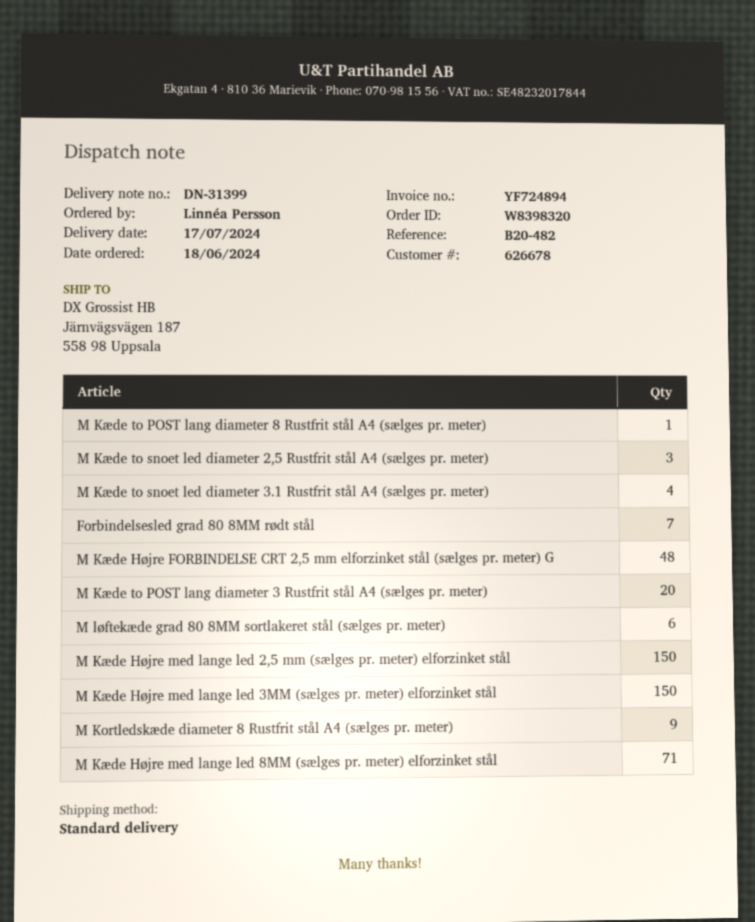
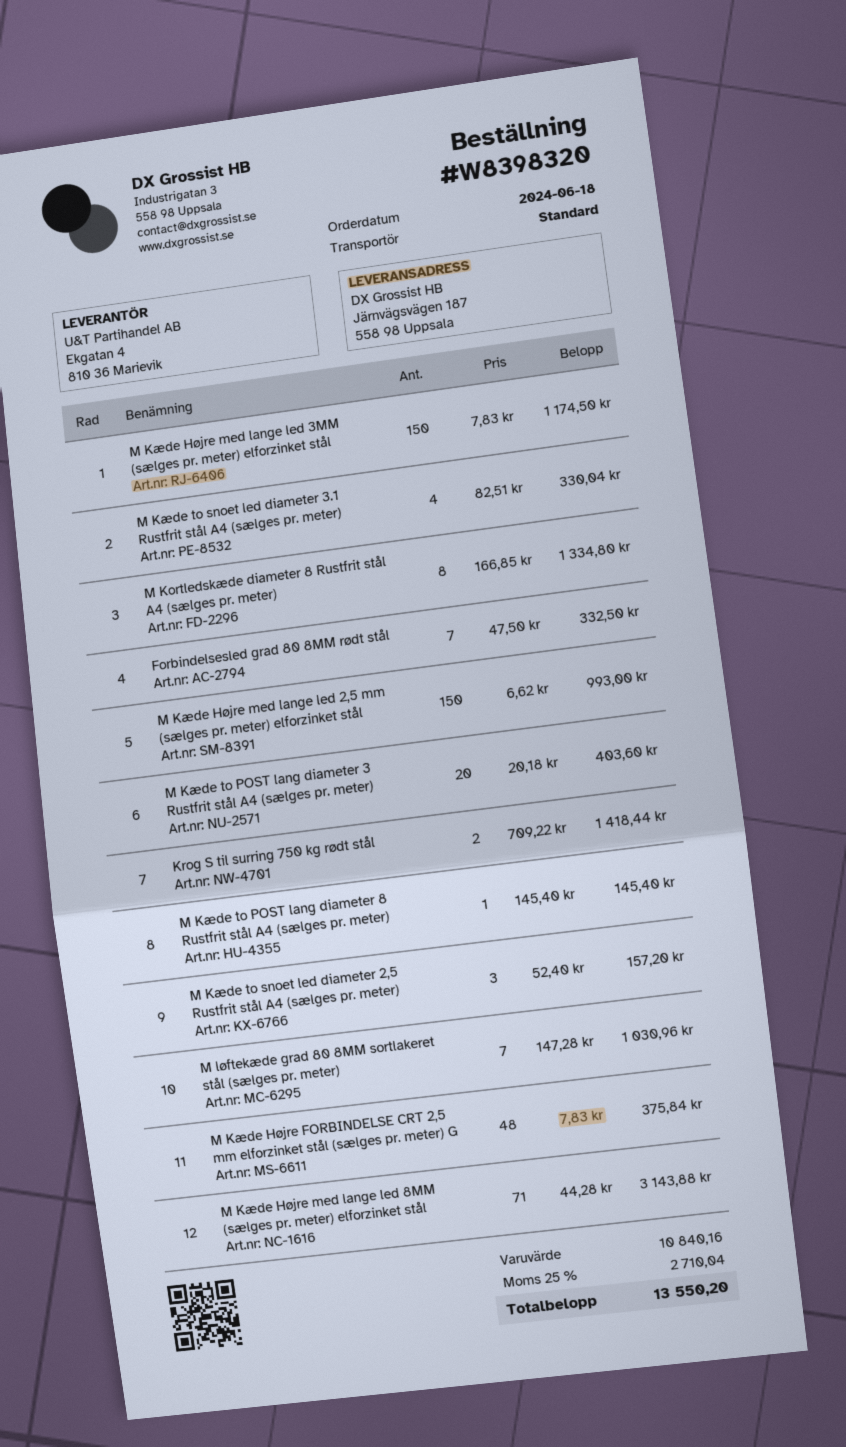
M løftekæde grad 80 8MM sortlakeret stål (sælges pr. meter): 6 -> 7
M Kortledskæde diameter 8 Rustfrit stål A4 (sælges pr. meter): 9 -> 8
Krog S til surring 750 kg rødt stål: none -> 2

